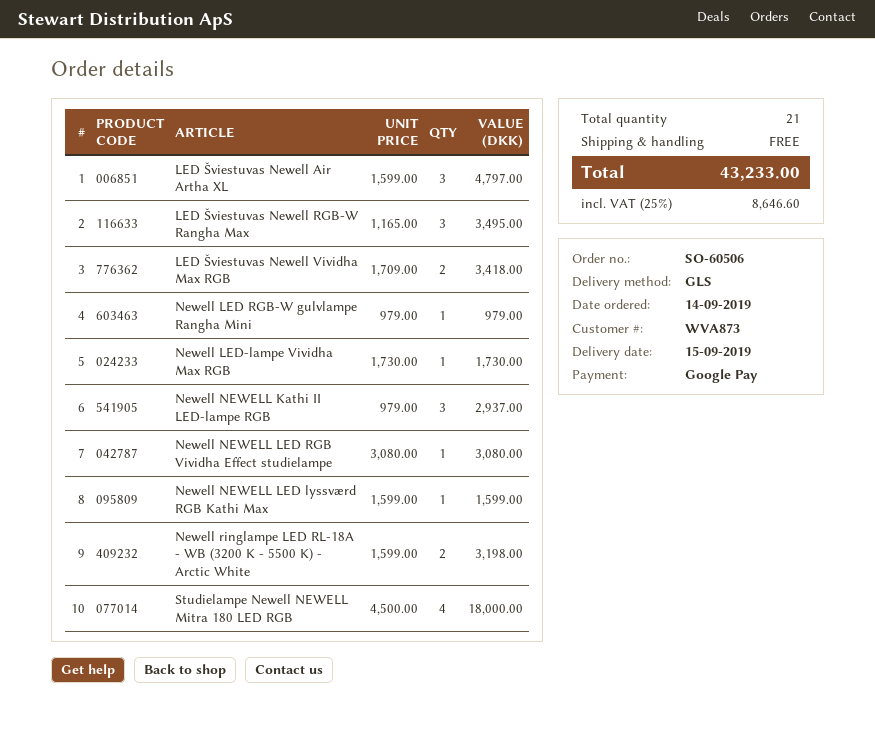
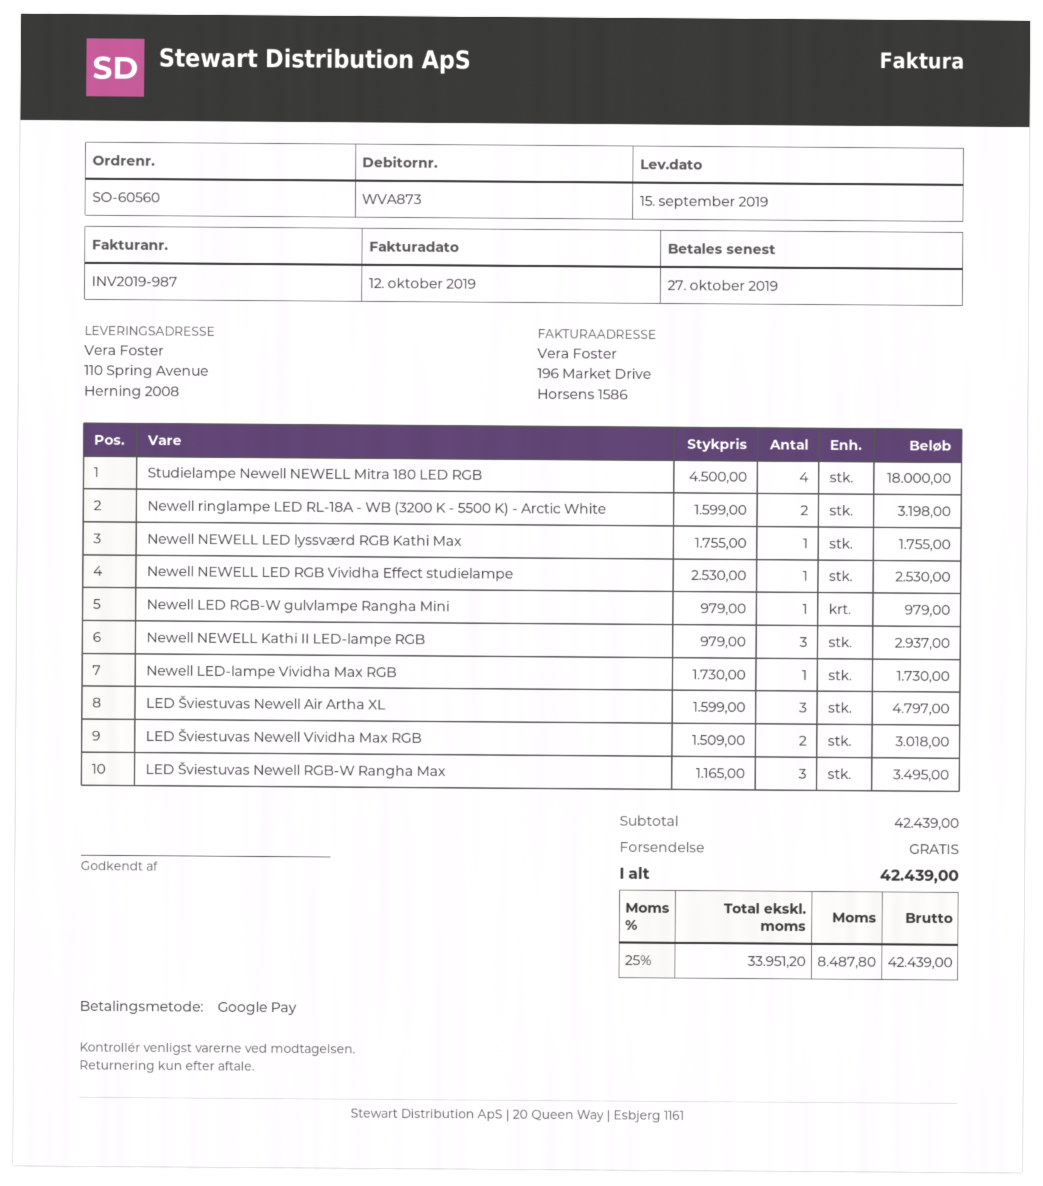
order number: SO-60506 -> SO-60560
LED Šviestuvas Newell Vividha Max RGB: 2 x 1709.00 = 3418.00 -> 2 x 1509.00 = 3018.00
Newell NEWELL LED RGB Vividha Effect studielampe: 1 x 3080.00 = 3080.00 -> 1 x 2530.00 = 2530.00
Newell NEWELL LED lyssværd RGB Kathi Max: 1 x 1599.00 = 1599.00 -> 1 x 1755.00 = 1755.00
tax: 25% = 8646.60 -> 25% = 8487.80
total: 43233.00 -> 42439.00

